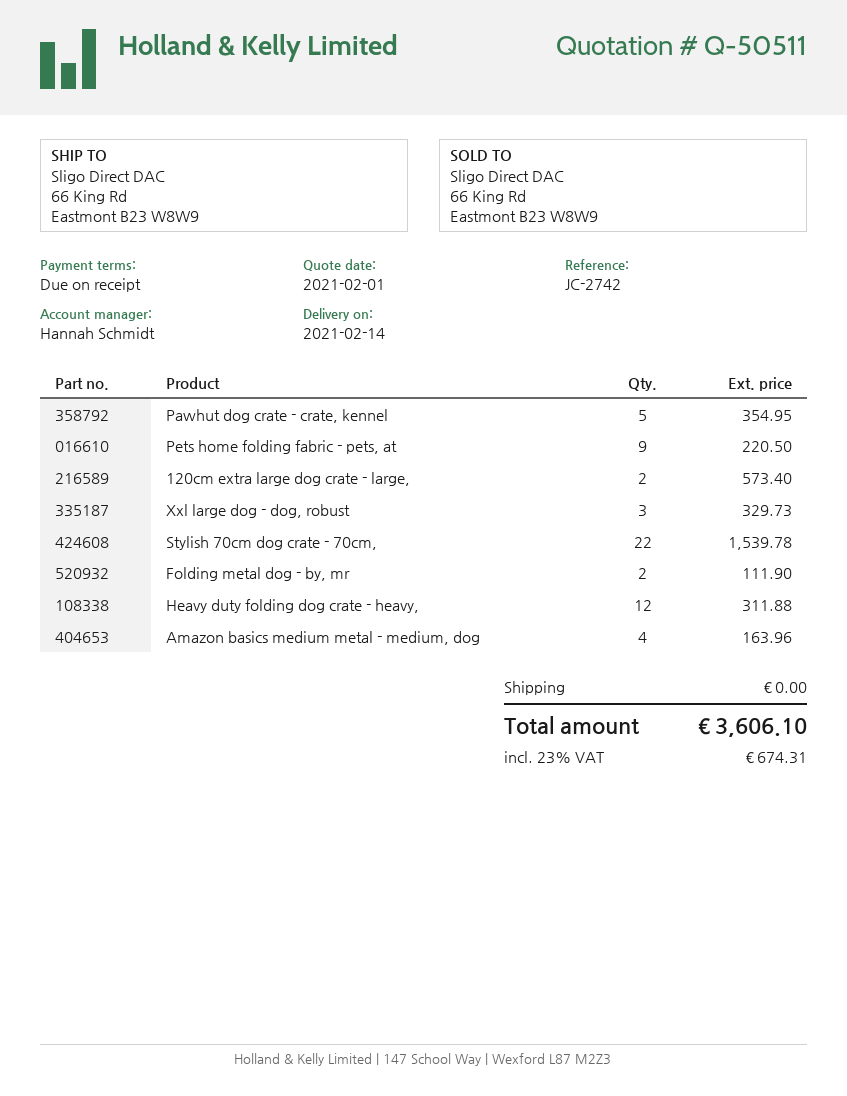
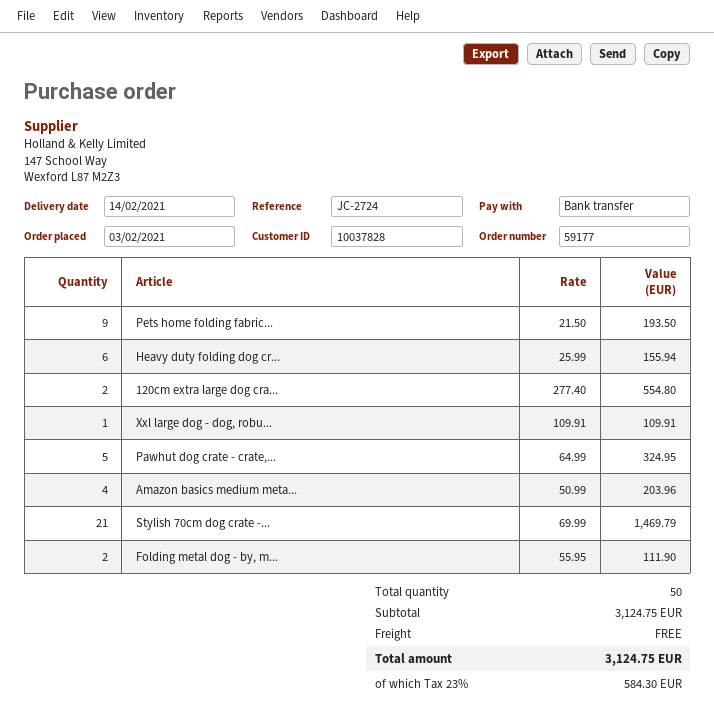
reference: JC-2742 -> JC-2724
Pawhut dog crate - crate, kennel: 5 for 354.95 -> 5 for 324.95
Pets home folding fabric - pets, at: 9 for 220.50 -> 9 for 193.50
120cm extra large dog crate - large,: 2 for 573.40 -> 2 for 554.80
Xxl large dog - dog, robust: 3 for 329.73 -> 1 for 109.91
Stylish 70cm dog crate - 70cm,: 22 for 1539.78 -> 21 for 1469.79
Heavy duty folding dog crate - heavy,: 12 for 311.88 -> 6 for 155.94
Amazon basics medium metal - medium, dog: 4 for 163.96 -> 4 for 203.96
tax: 23% = 674.31 -> 23% = 584.30
total: 3606.10 -> 3124.75

